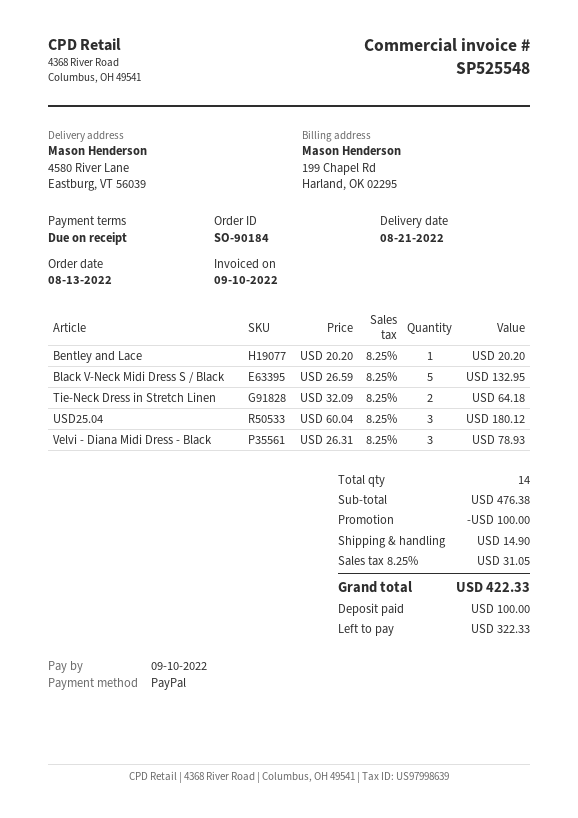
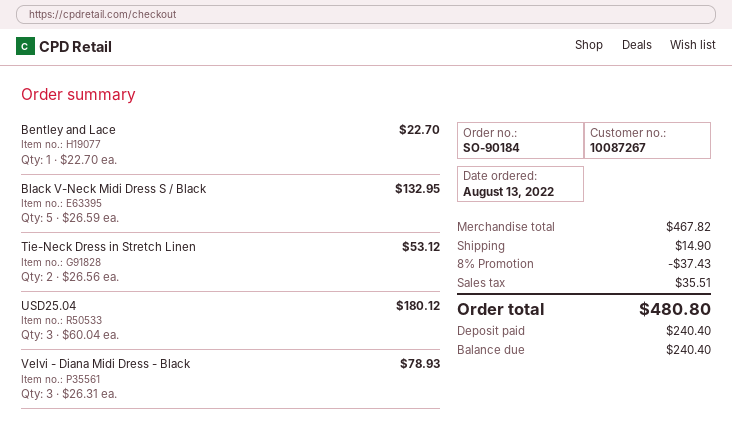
Bentley and Lace: 1 x 20.20 = 20.20 -> 1 x 22.70 = 22.70
Tie-Neck Dress in Stretch Linen: 2 x 32.09 = 64.18 -> 2 x 26.56 = 53.12
subtotal: 476.38 -> 467.82
discount: 100.00 -> 37.43
tax: 31.05 -> 35.51
total: 422.33 -> 480.80
deposit: 100.00 -> 240.40
balance: 322.33 -> 240.40

